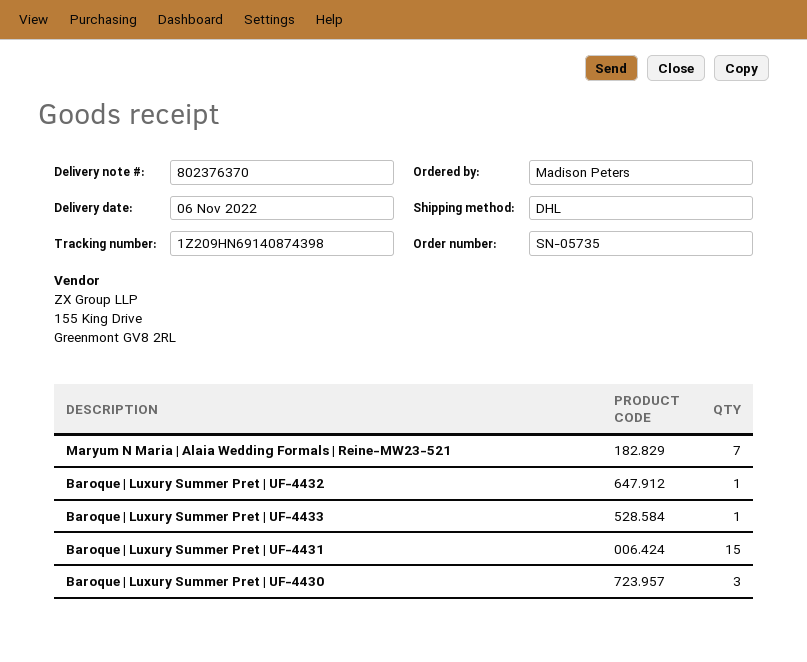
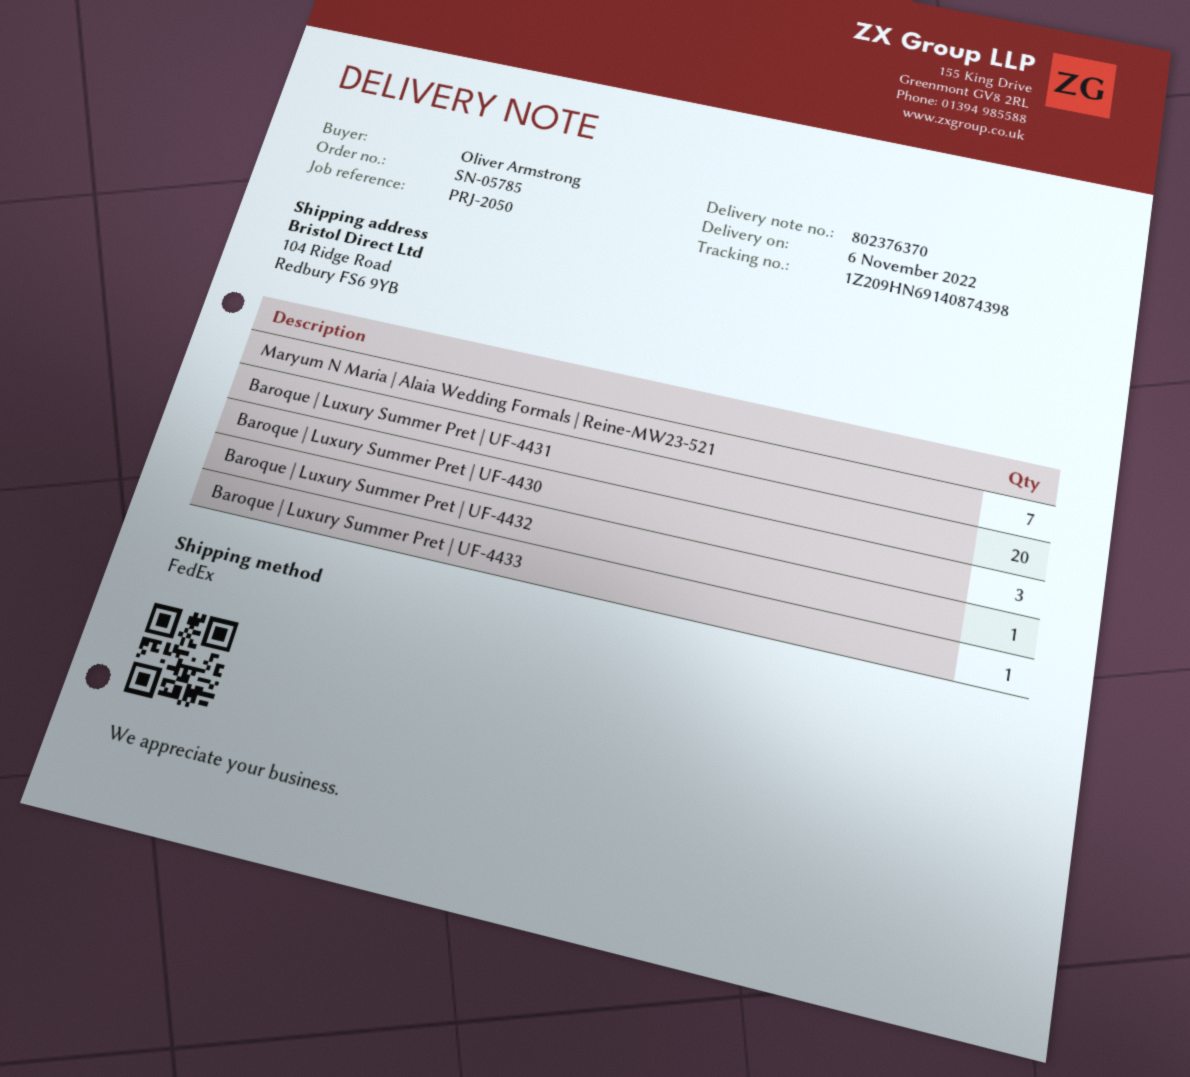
order number: SN-05735 -> SN-05785
ordered by: Madison Peters -> Oliver Armstrong
shipping method: DHL -> FedEx
Baroque | Luxury Summer Pret | UF-4431: 15 -> 20

